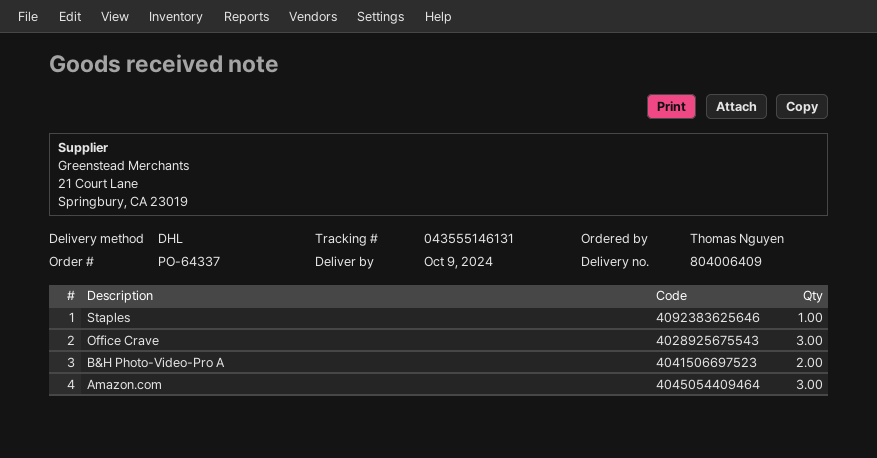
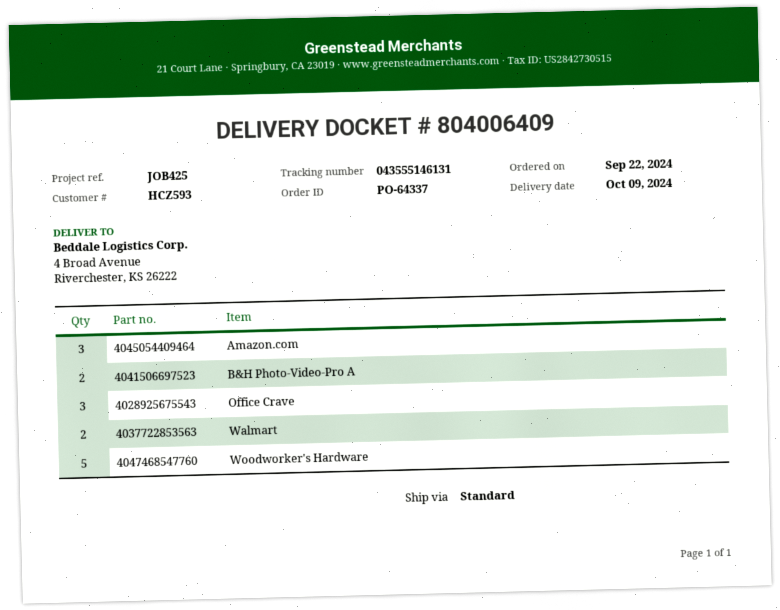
shipping method: DHL -> standard
Staples: 1 -> none
Walmart: none -> 2
Woodworker's Hardware: none -> 5

